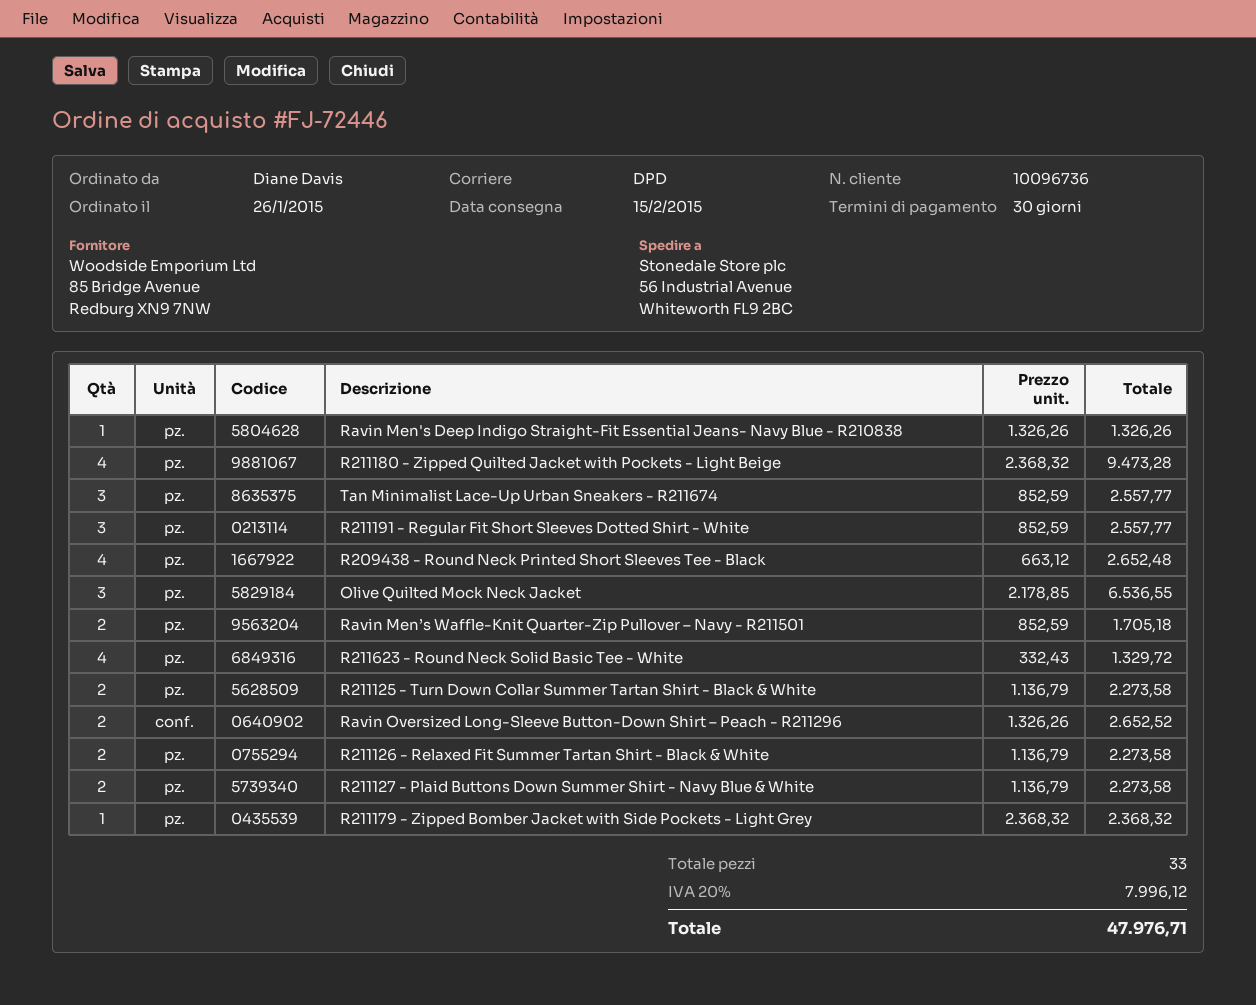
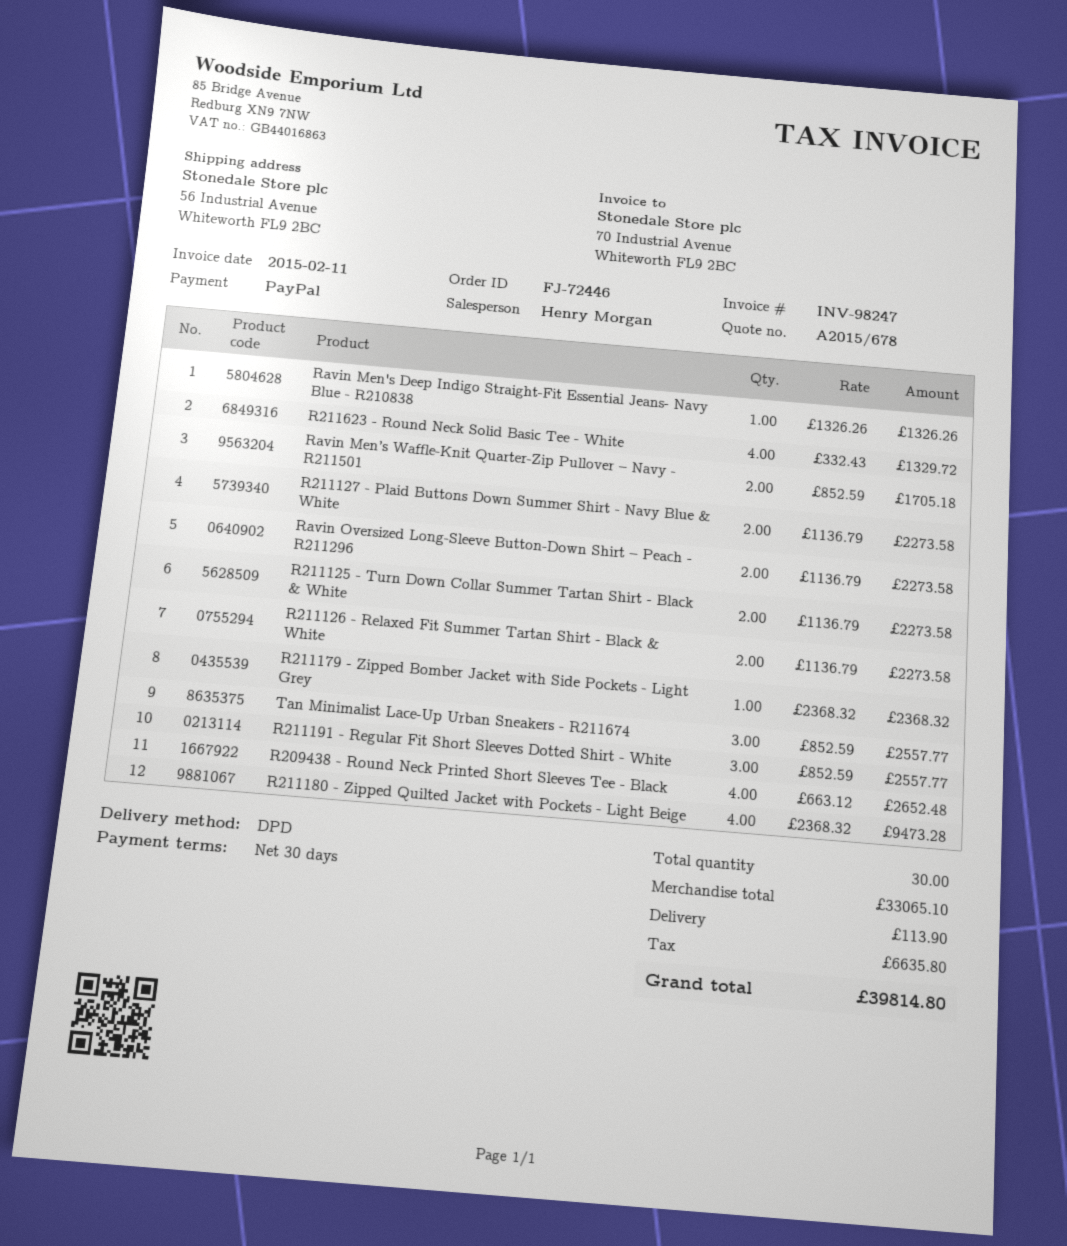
Olive Quilted Mock Neck Jacket: 3 x 2178.85 = 6536.55 -> none
Ravin Oversized Long-Sleeve Button-Down Shirt – Peach - R211296: 2 x 1326.26 = 2652.52 -> 2 x 1136.79 = 2273.58
total quantity: 33 -> 30
shipping: none -> 113.90
tax: 7996.12 -> 6635.80
total: 47976.71 -> 39814.80

